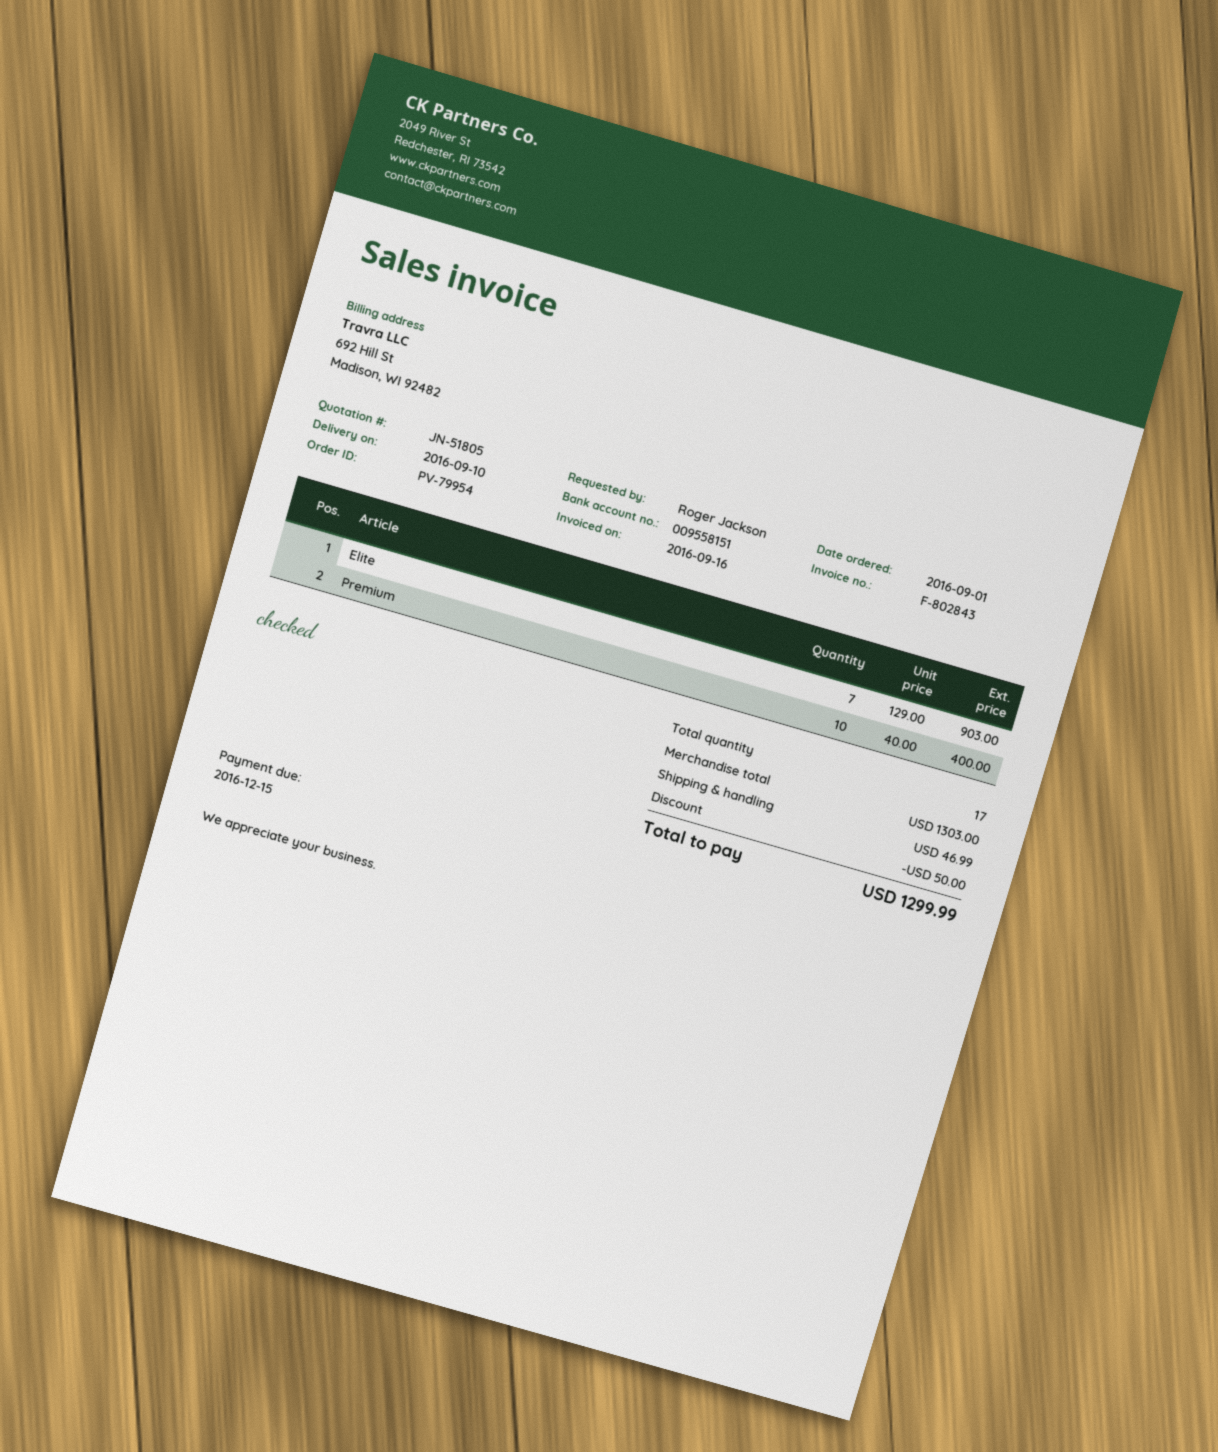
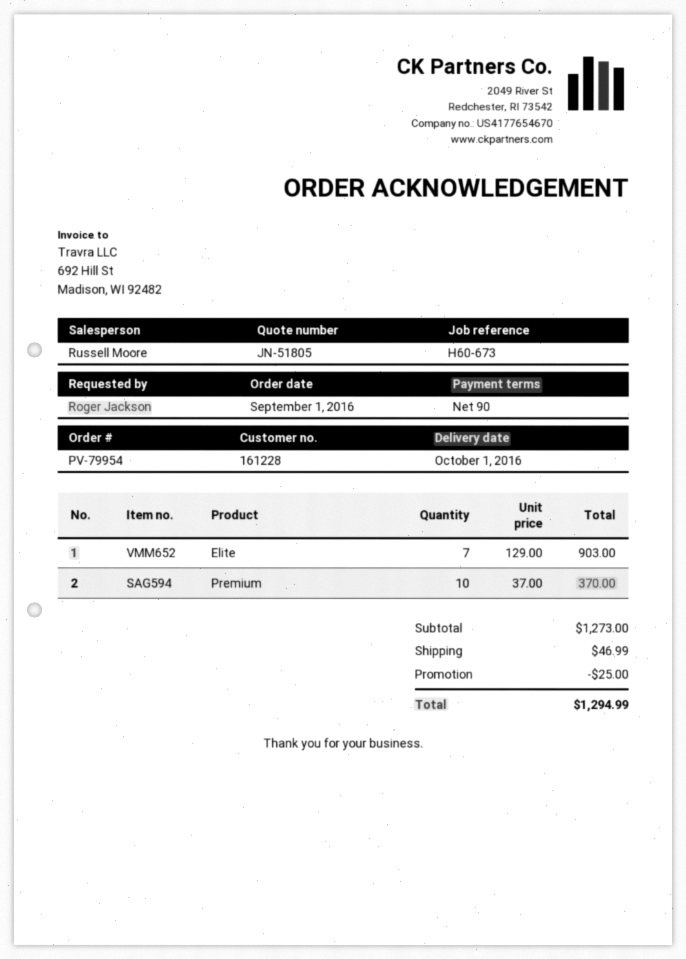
delivery date: 2016-09-10 -> 2016-10-01
Premium: 10 x 40.00 = 400.00 -> 10 x 37.00 = 370.00
subtotal: 1303.00 -> 1273.00
discount: 50.00 -> 25.00
total: 1299.99 -> 1294.99

